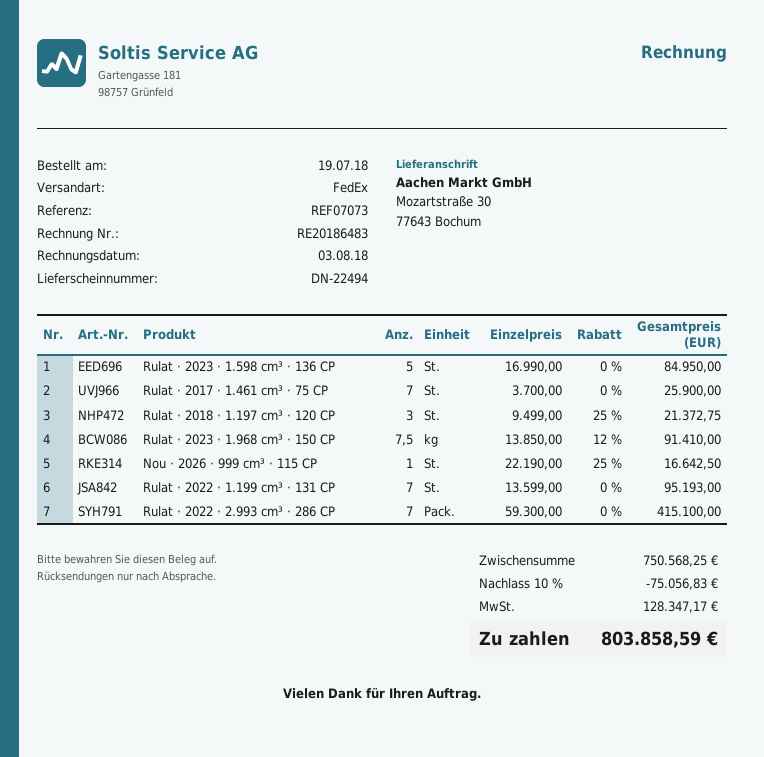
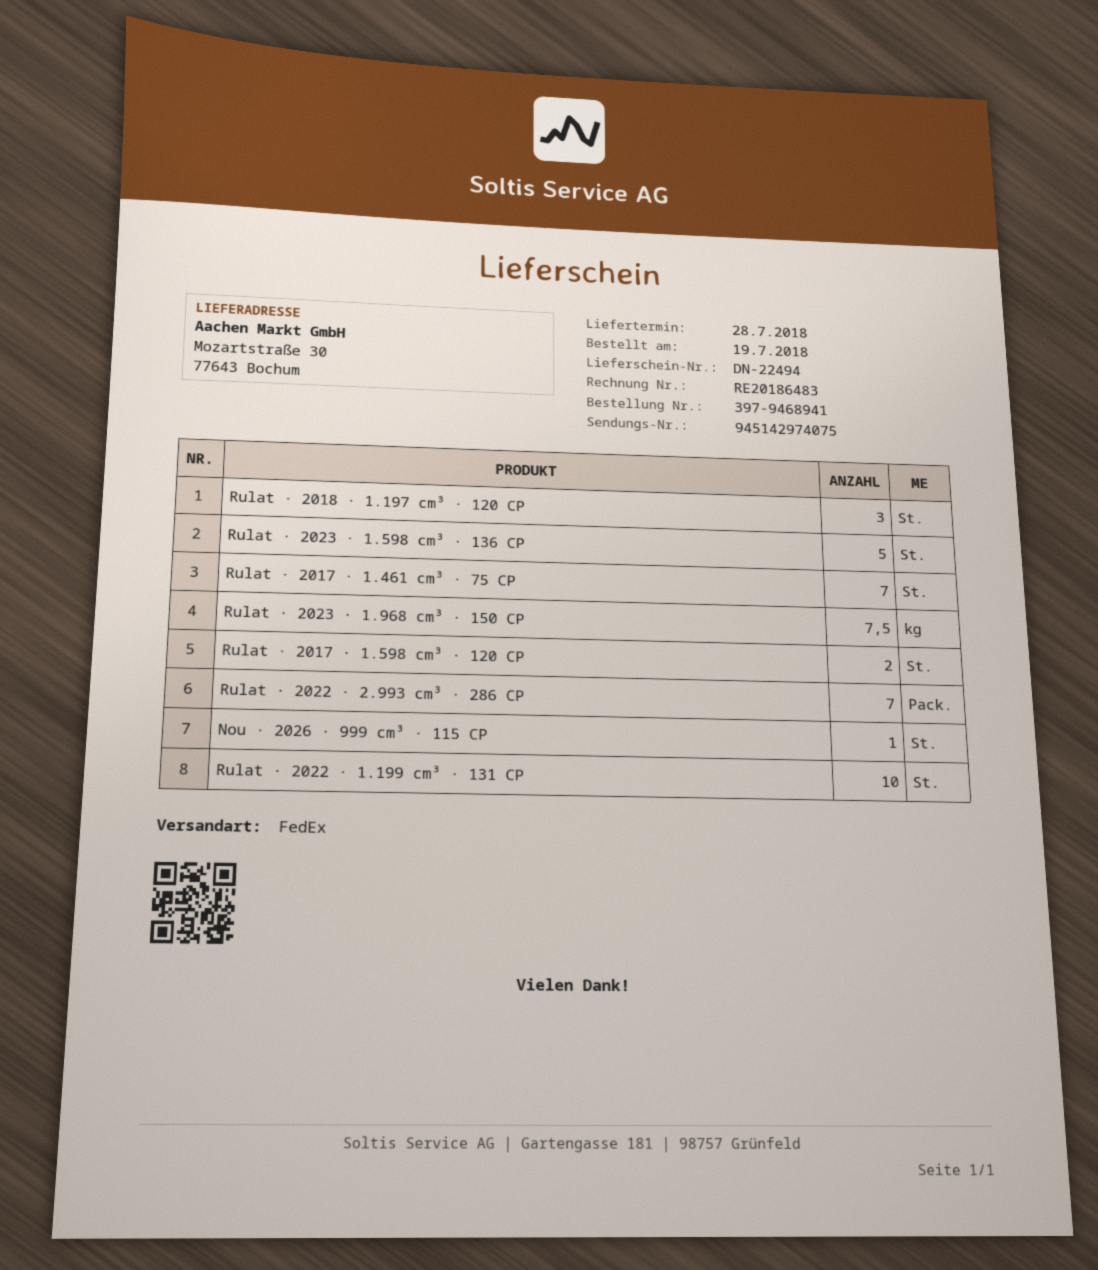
Rulat · 2022 · 1.199 cm³ · 131 CP: 7 -> 10
Rulat · 2017 · 1.598 cm³ · 120 CP: none -> 2

